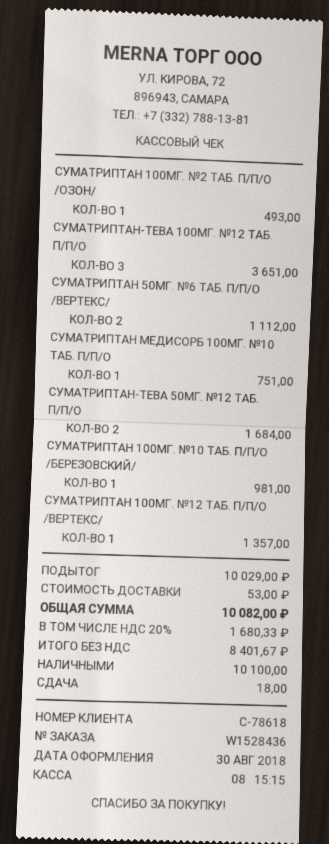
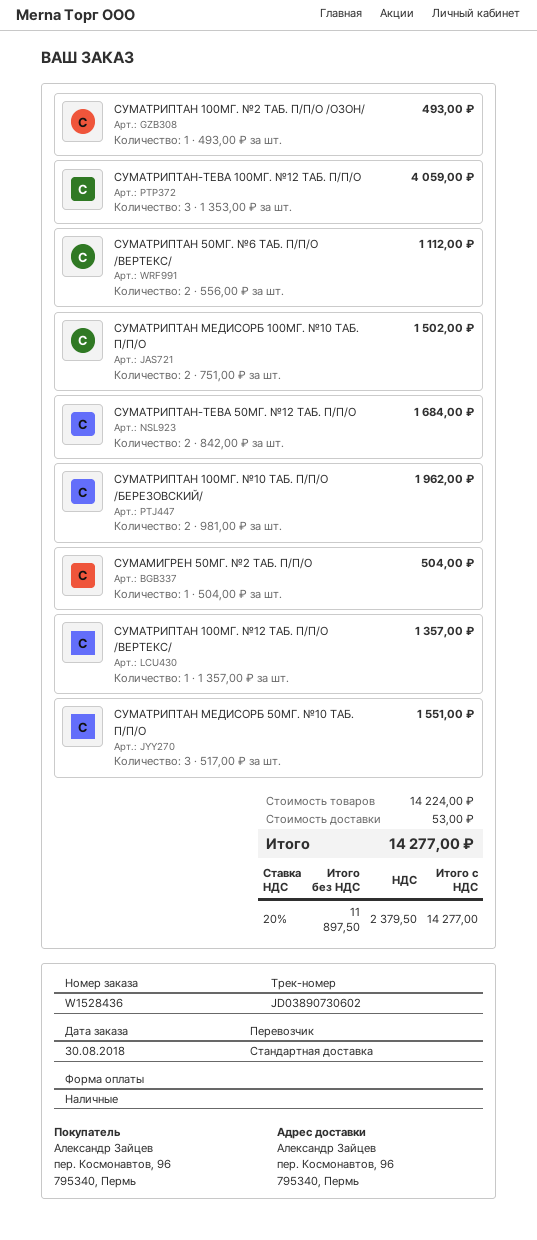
СУМАТРИПТАН-ТЕВА 100МГ. №12 ТАБ. П/П/О: 3 for 3651.00 -> 3 for 4059.00
СУМАТРИПТАН МЕДИСОРБ 100МГ. №10 ТАБ. П/П/О: 1 for 751.00 -> 2 for 1502.00
СУМАТРИПТАН 100МГ. №10 ТАБ. П/П/О /БЕРЕЗОВСКИЙ/: 1 for 981.00 -> 2 for 1962.00
СУМАМИГРЕН 50МГ. №2 ТАБ. П/П/О: none -> 1 for 504.00
СУМАТРИПТАН МЕДИСОРБ 50МГ. №10 ТАБ. П/П/О: none -> 3 for 1551.00
subtotal: 10029.00 -> 14224.00
net: 8401.67 -> 11897.50
tax: 20% = 1680.33 -> 20% = 2379.50
total: 10082.00 -> 14277.00

